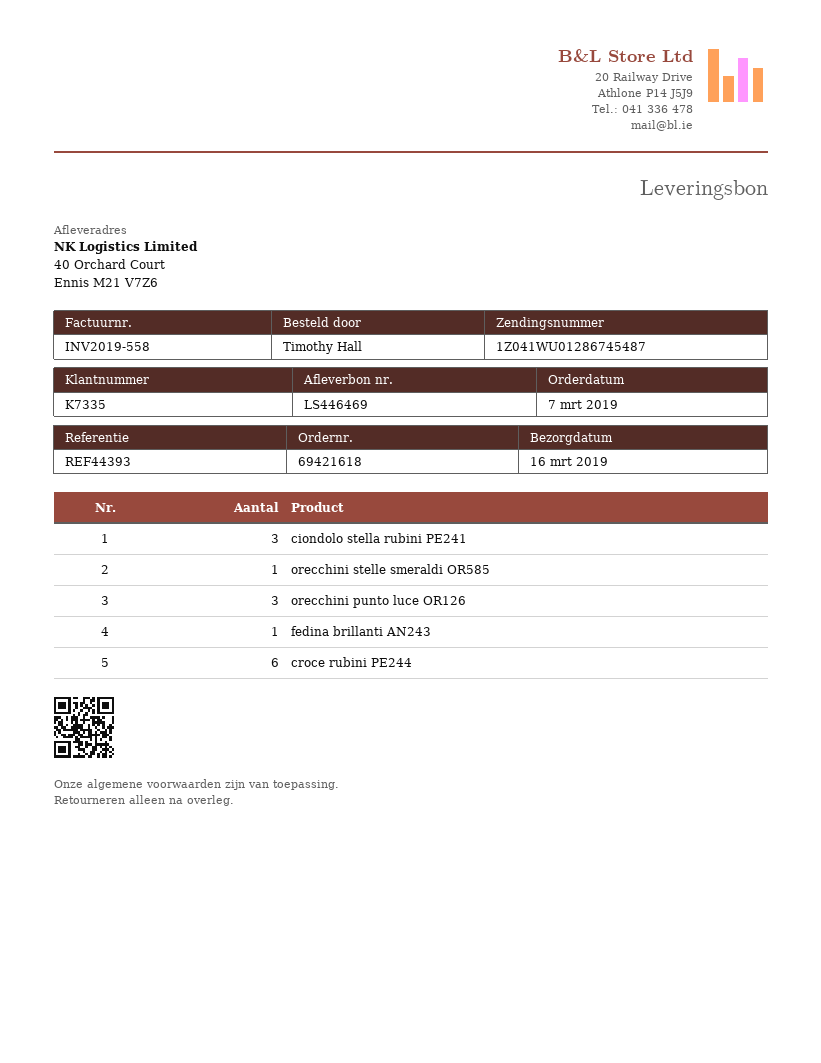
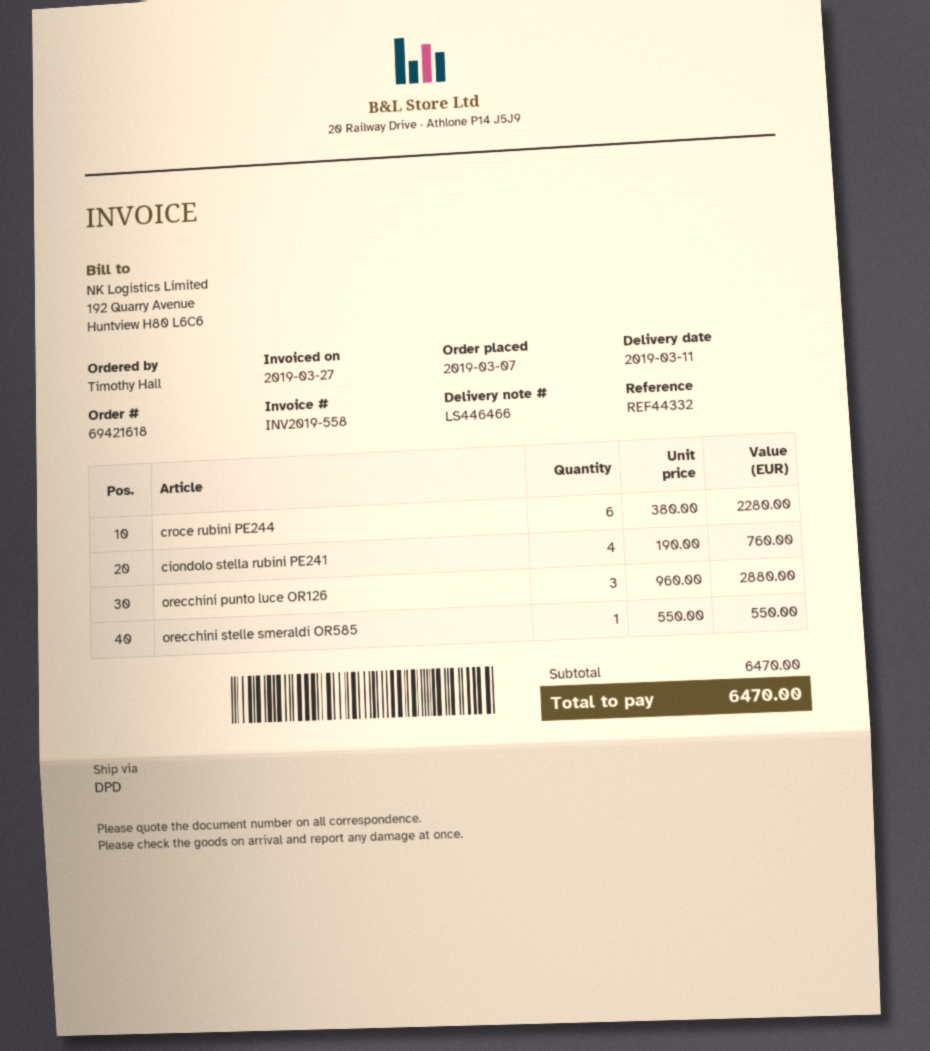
delivery note number: LS446469 -> LS446466
delivery date: 2019-03-16 -> 2019-03-11
reference: REF44393 -> REF44332
ciondolo stella rubini PE241: 3 -> 4
fedina brillanti AN243: 1 -> none

